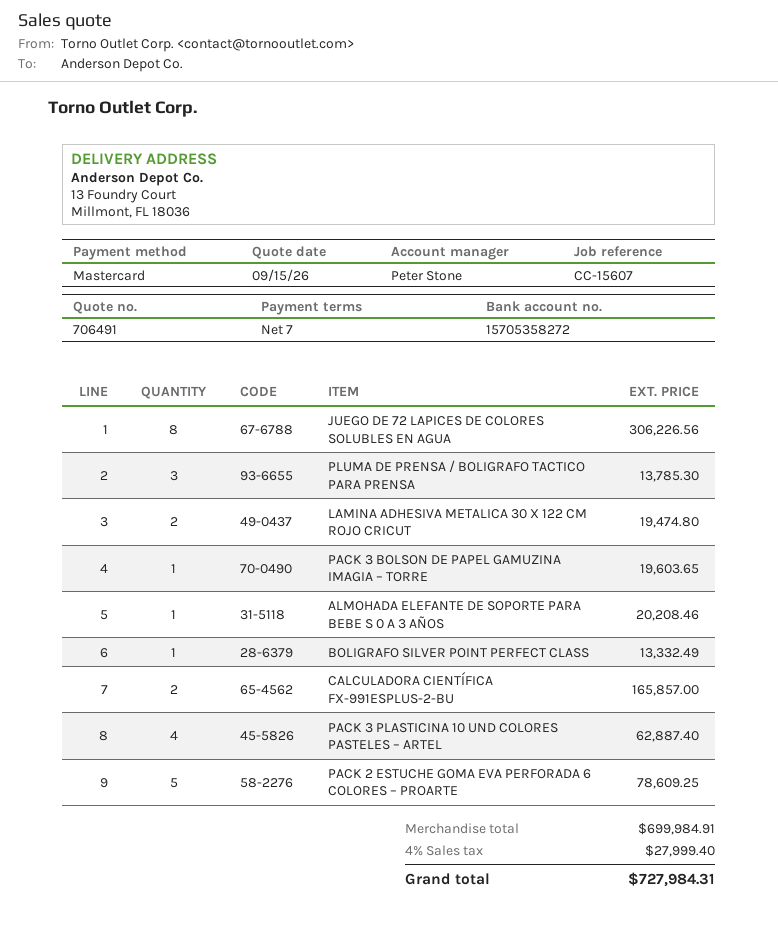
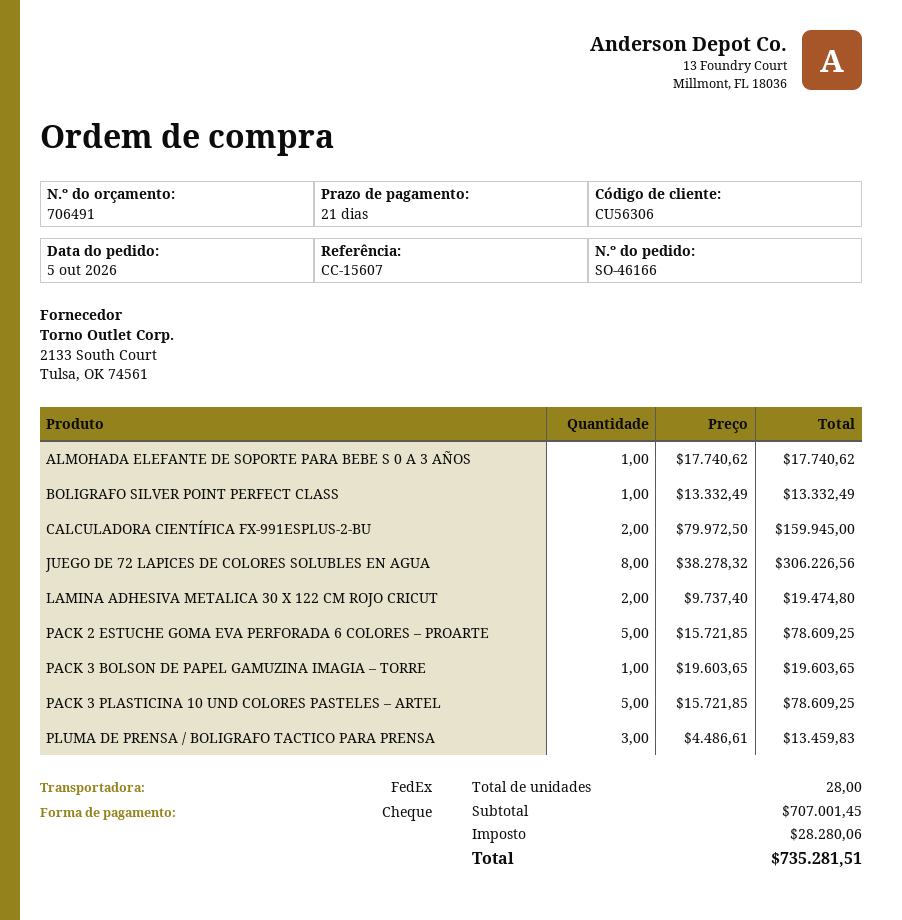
payment terms: 7 days -> 21 days
payment method: Mastercard -> cheque
PLUMA DE PRENSA / BOLIGRAFO TACTICO PARA PRENSA: 3 for 13785.30 -> 3 for 13459.83
ALMOHADA ELEFANTE DE SOPORTE PARA BEBE S 0 A 3 AÑOS: 1 for 20208.46 -> 1 for 17740.62
CALCULADORA CIENTÍFICA FX-991ESPLUS-2-BU: 2 for 165857.00 -> 2 for 159945.00
PACK 3 PLASTICINA 10 UND COLORES PASTELES – ARTEL: 4 for 62887.40 -> 5 for 78609.25
subtotal: 699984.91 -> 707001.45
tax: 27999.40 -> 28280.06
total: 727984.31 -> 735281.51

